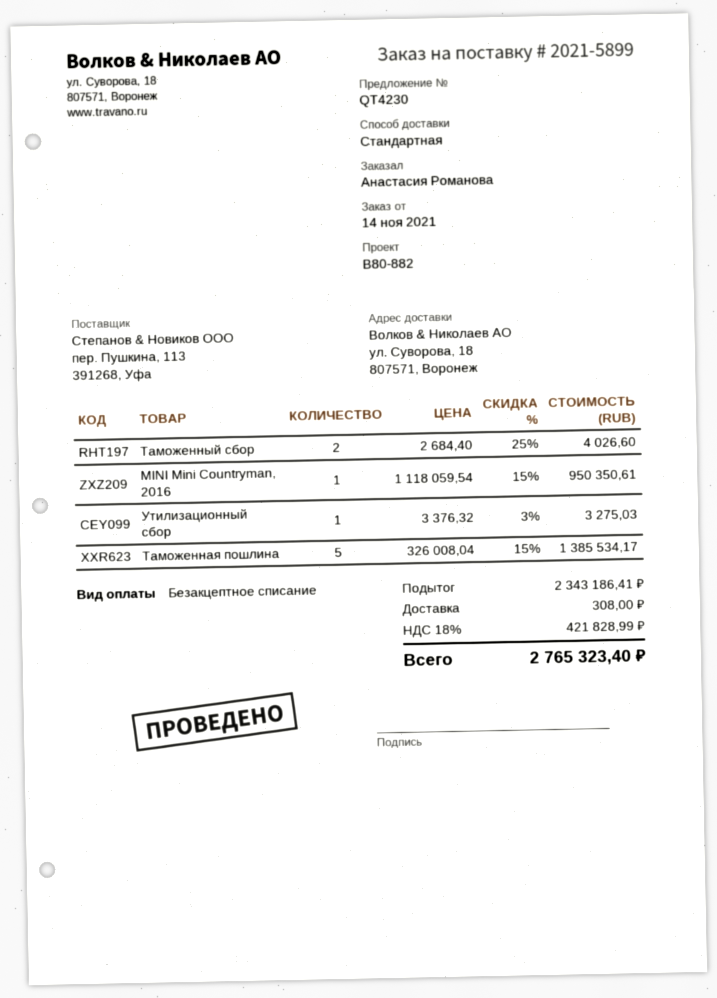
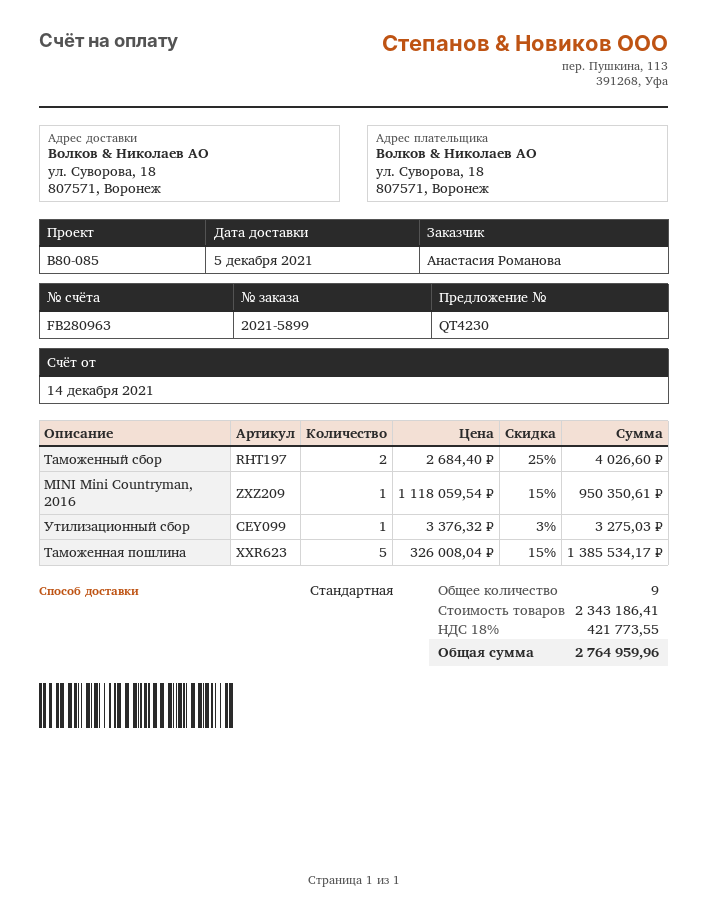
reference: B80-882 -> B80-085
shipping: 308.00 -> none
tax: 18% = 421828.99 -> 18% = 421773.55
total: 2765323.40 -> 2764959.96

